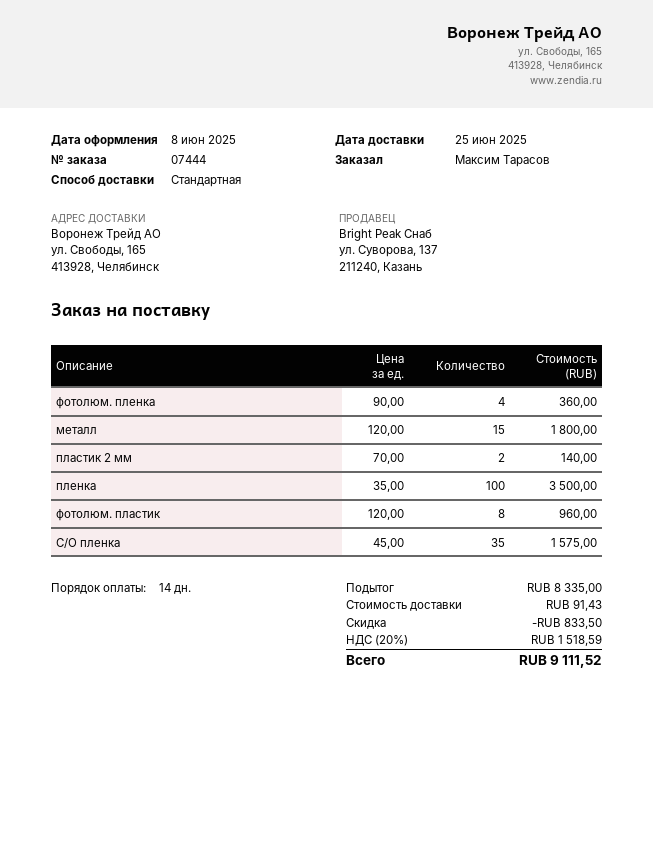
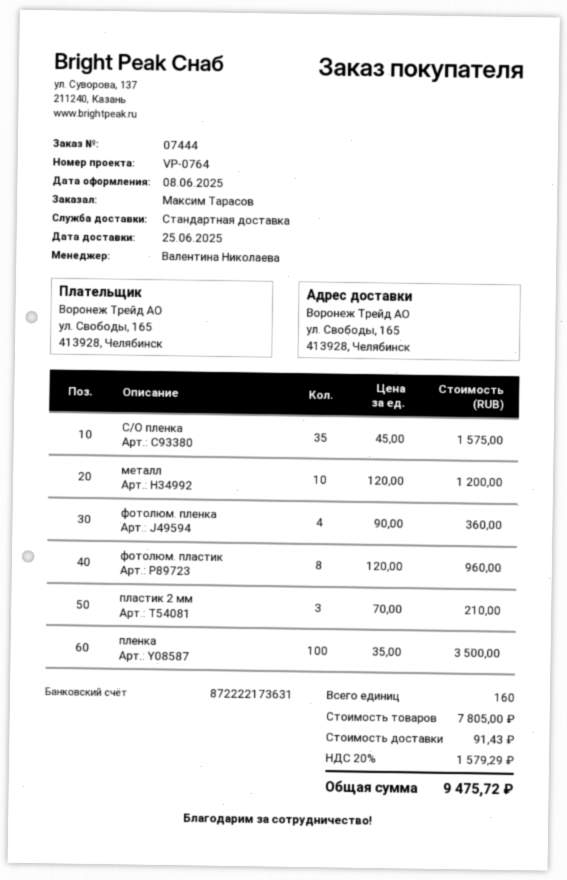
металл: 15 x 120.00 = 1800.00 -> 10 x 120.00 = 1200.00
пластик 2 мм: 2 x 70.00 = 140.00 -> 3 x 70.00 = 210.00
subtotal: 8335.00 -> 7805.00
discount: 833.50 -> none
tax: 20% = 1518.59 -> 20% = 1579.29
total: 9111.52 -> 9475.72

